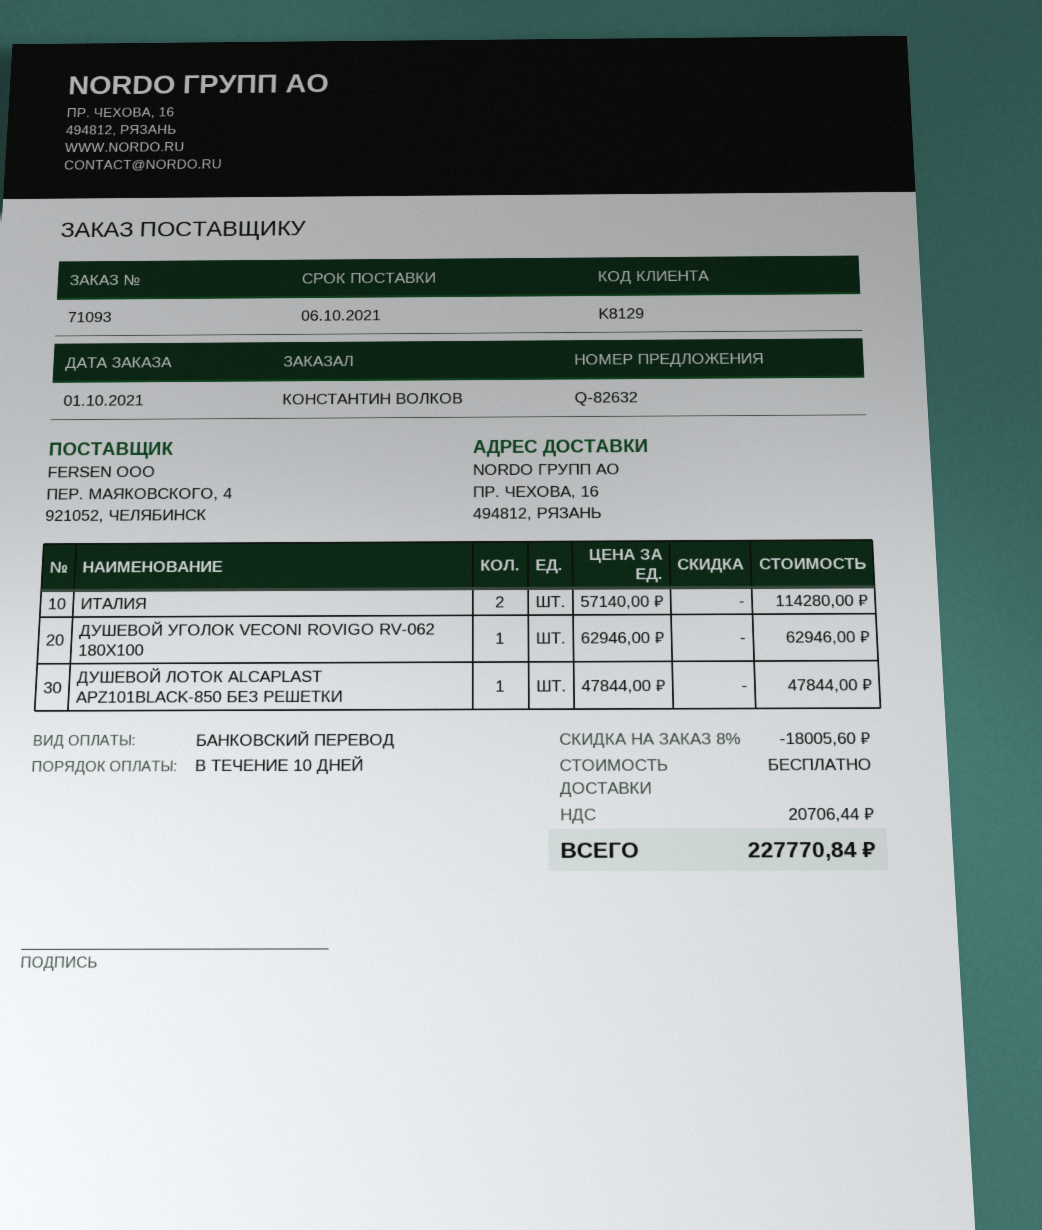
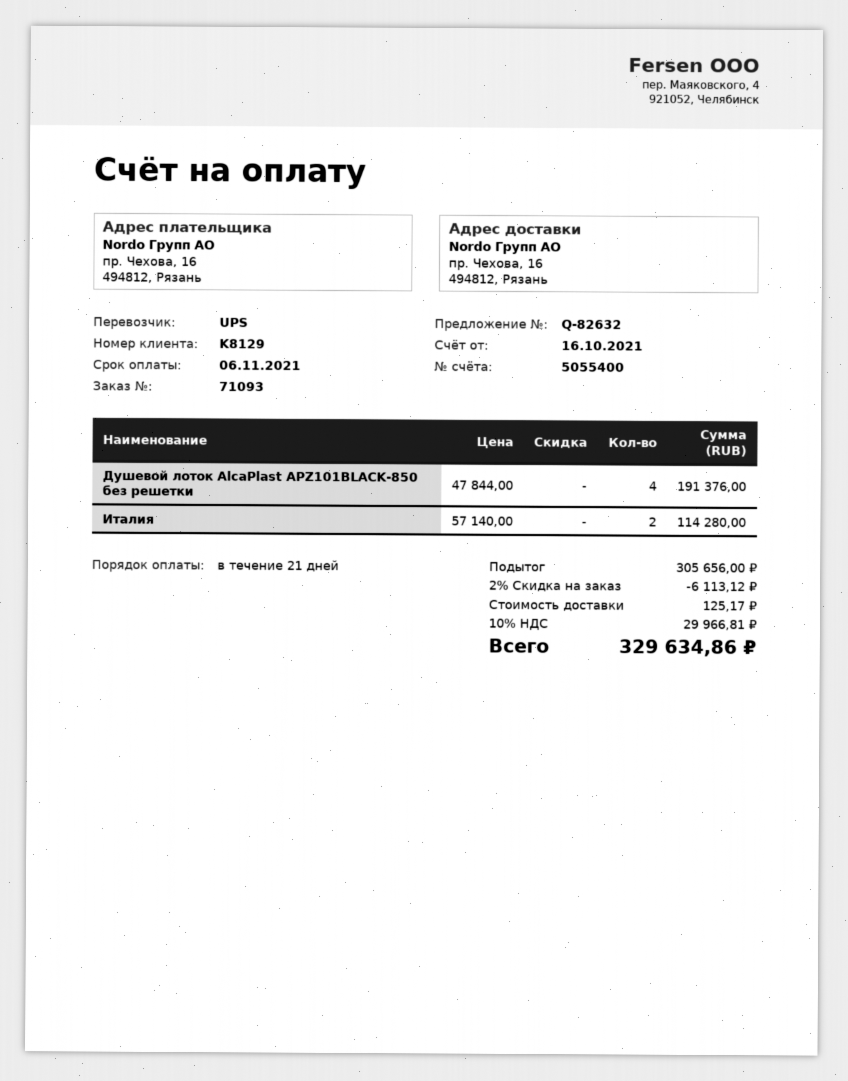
payment terms: 10 days -> 21 days
ДУШЕВОЙ УГОЛОК VECONI ROVIGO RV-062 180X100: 1 x 62946.00 = 62946.00 -> none
ДУШЕВОЙ ЛОТОК ALCAPLAST APZ101BLACK-850 БЕЗ РЕШЕТКИ: 1 x 47844.00 = 47844.00 -> 4 x 47844.00 = 191376.00
discount: 8% = 18005.60 -> 2% = 6113.12
shipping: 0.00 -> 125.17
tax: 20706.44 -> 29966.81
total: 227770.84 -> 329634.86

